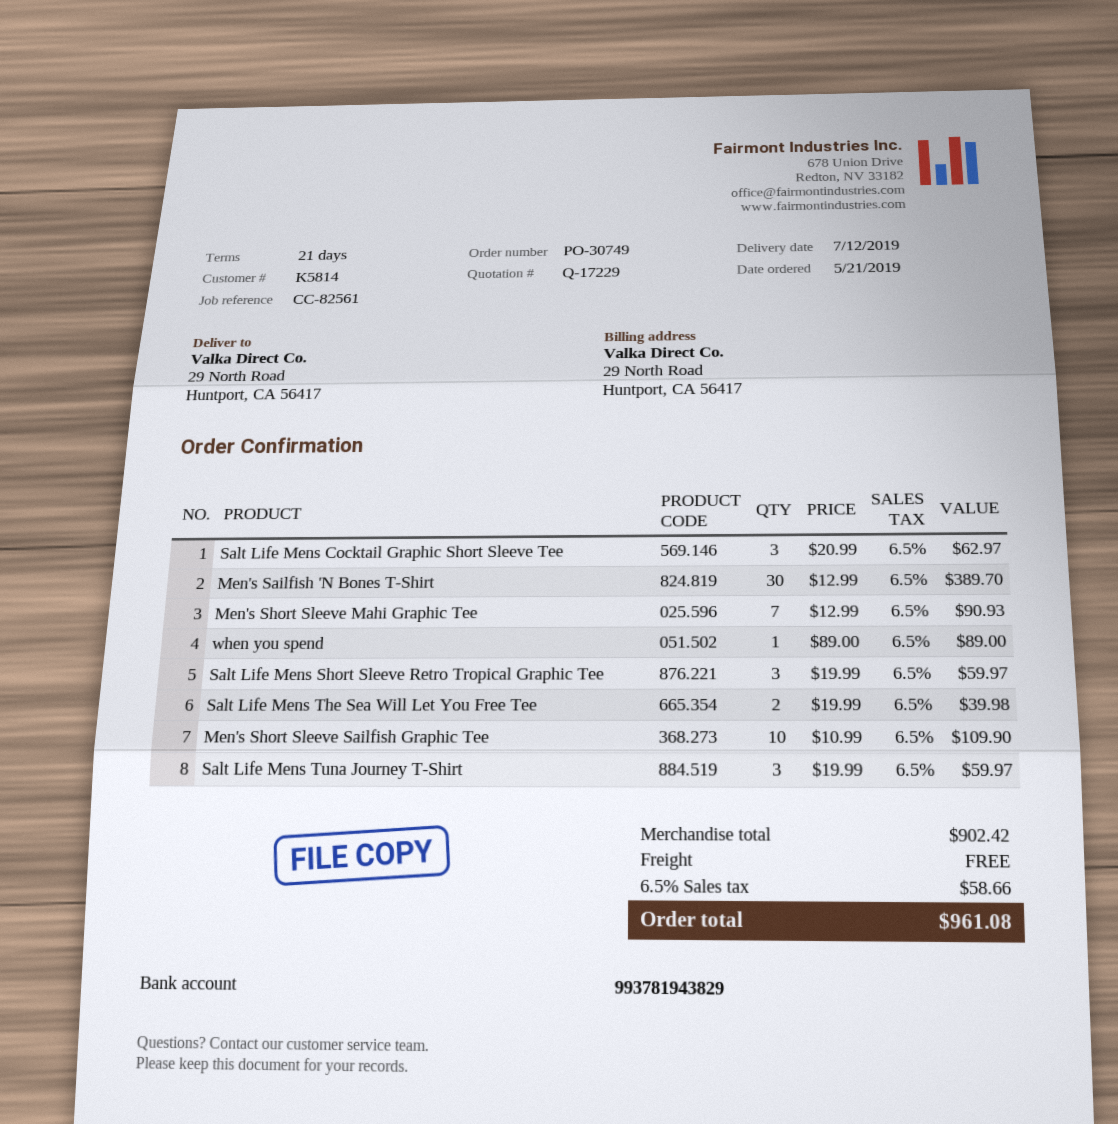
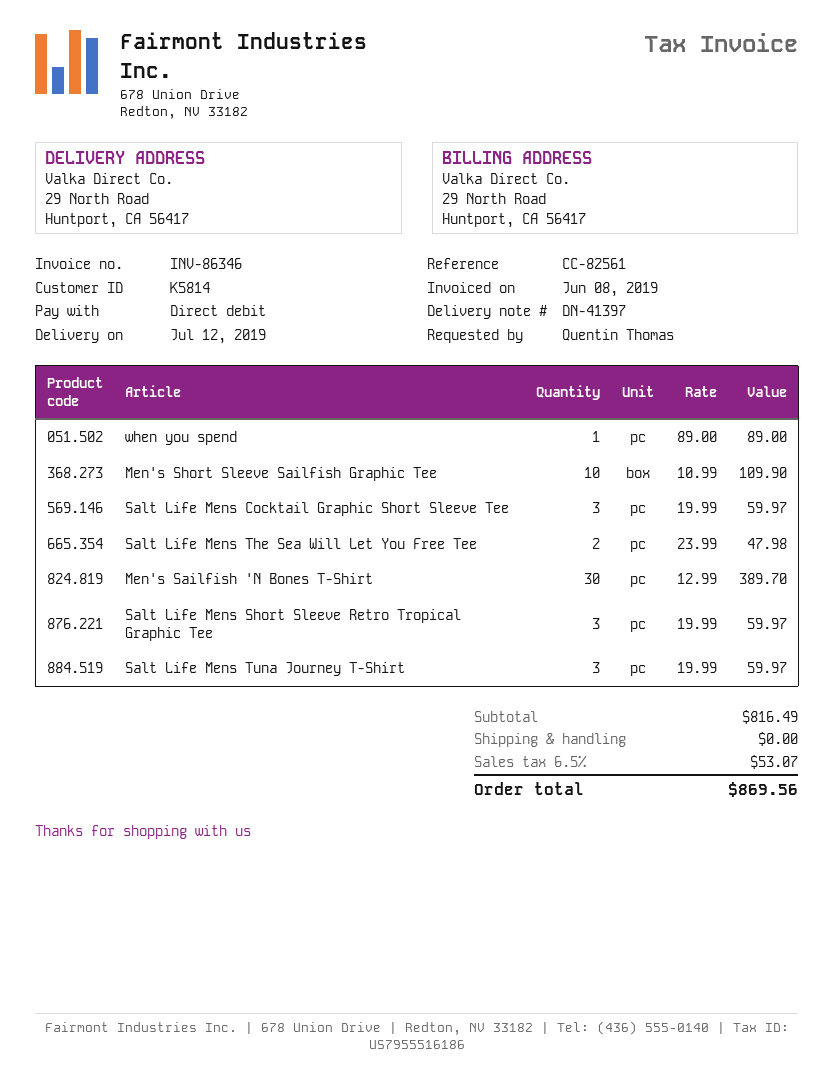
Salt Life Mens Cocktail Graphic Short Sleeve Tee: 3 x 20.99 = 62.97 -> 3 x 19.99 = 59.97
Men's Short Sleeve Mahi Graphic Tee: 7 x 12.99 = 90.93 -> none
Salt Life Mens The Sea Will Let You Free Tee: 2 x 19.99 = 39.98 -> 2 x 23.99 = 47.98
subtotal: 902.42 -> 816.49
tax: 6.5% = 58.66 -> 6.5% = 53.07
total: 961.08 -> 869.56

